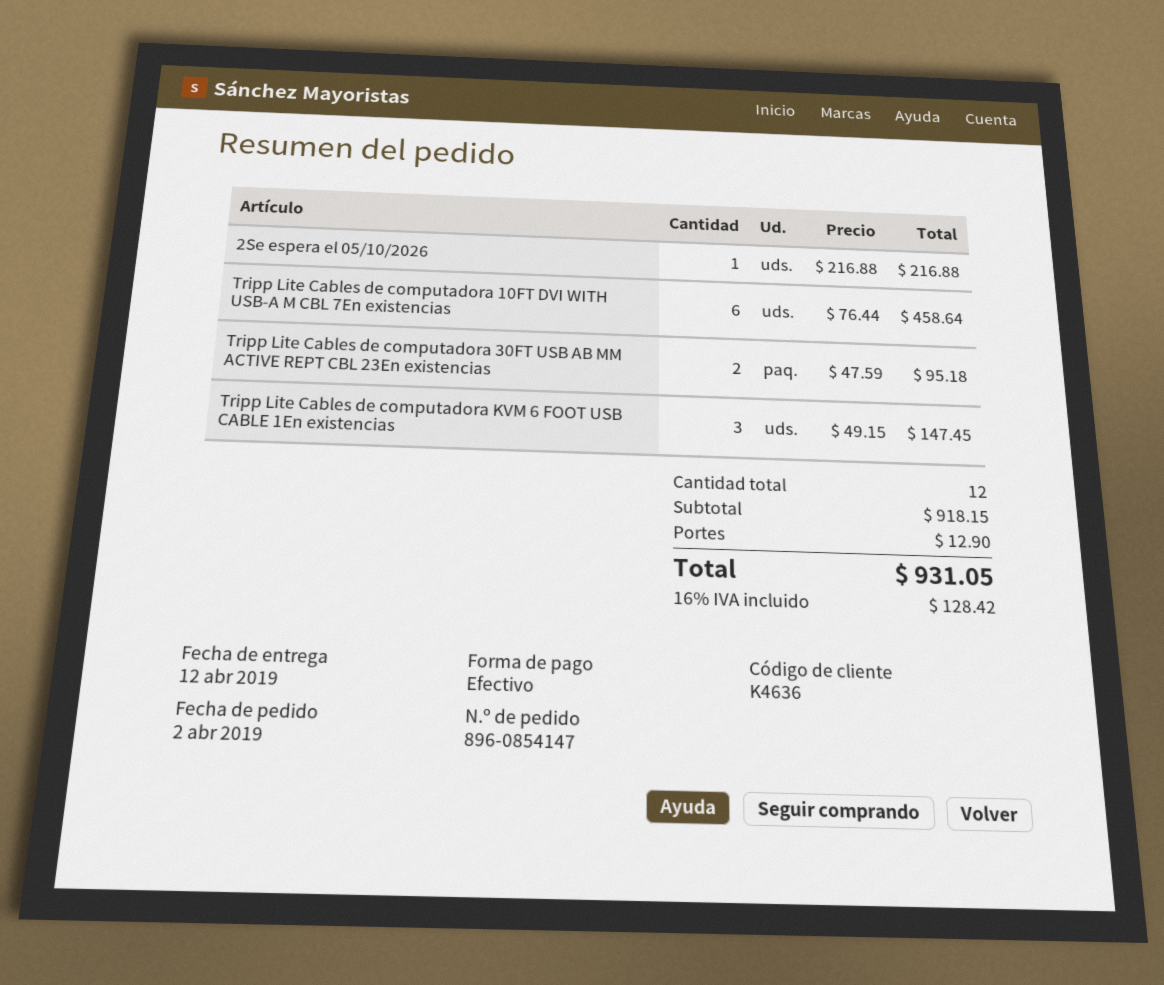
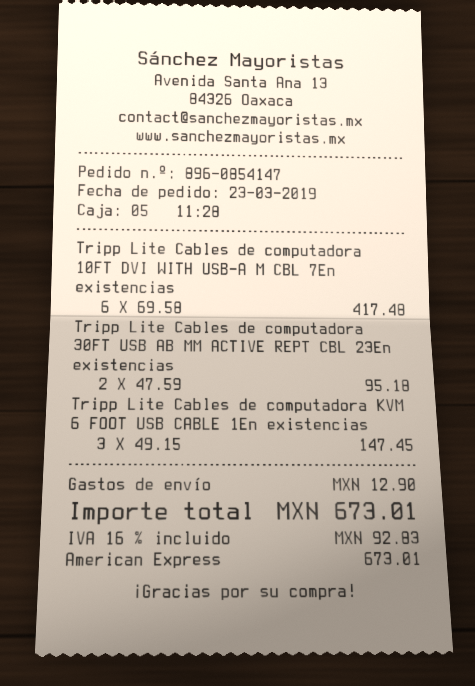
order date: 2019-04-02 -> 2019-03-23
payment method: cash -> American Express
2Se espera el 05/10/2026: 1 x 216.88 = 216.88 -> none
Tripp Lite Cables de computadora 10FT DVI WITH USB-A M CBL 7En existencias: 6 x 76.44 = 458.64 -> 6 x 69.58 = 417.48
tax: 16% = 128.42 -> 16% = 92.83
total: 931.05 -> 673.01

